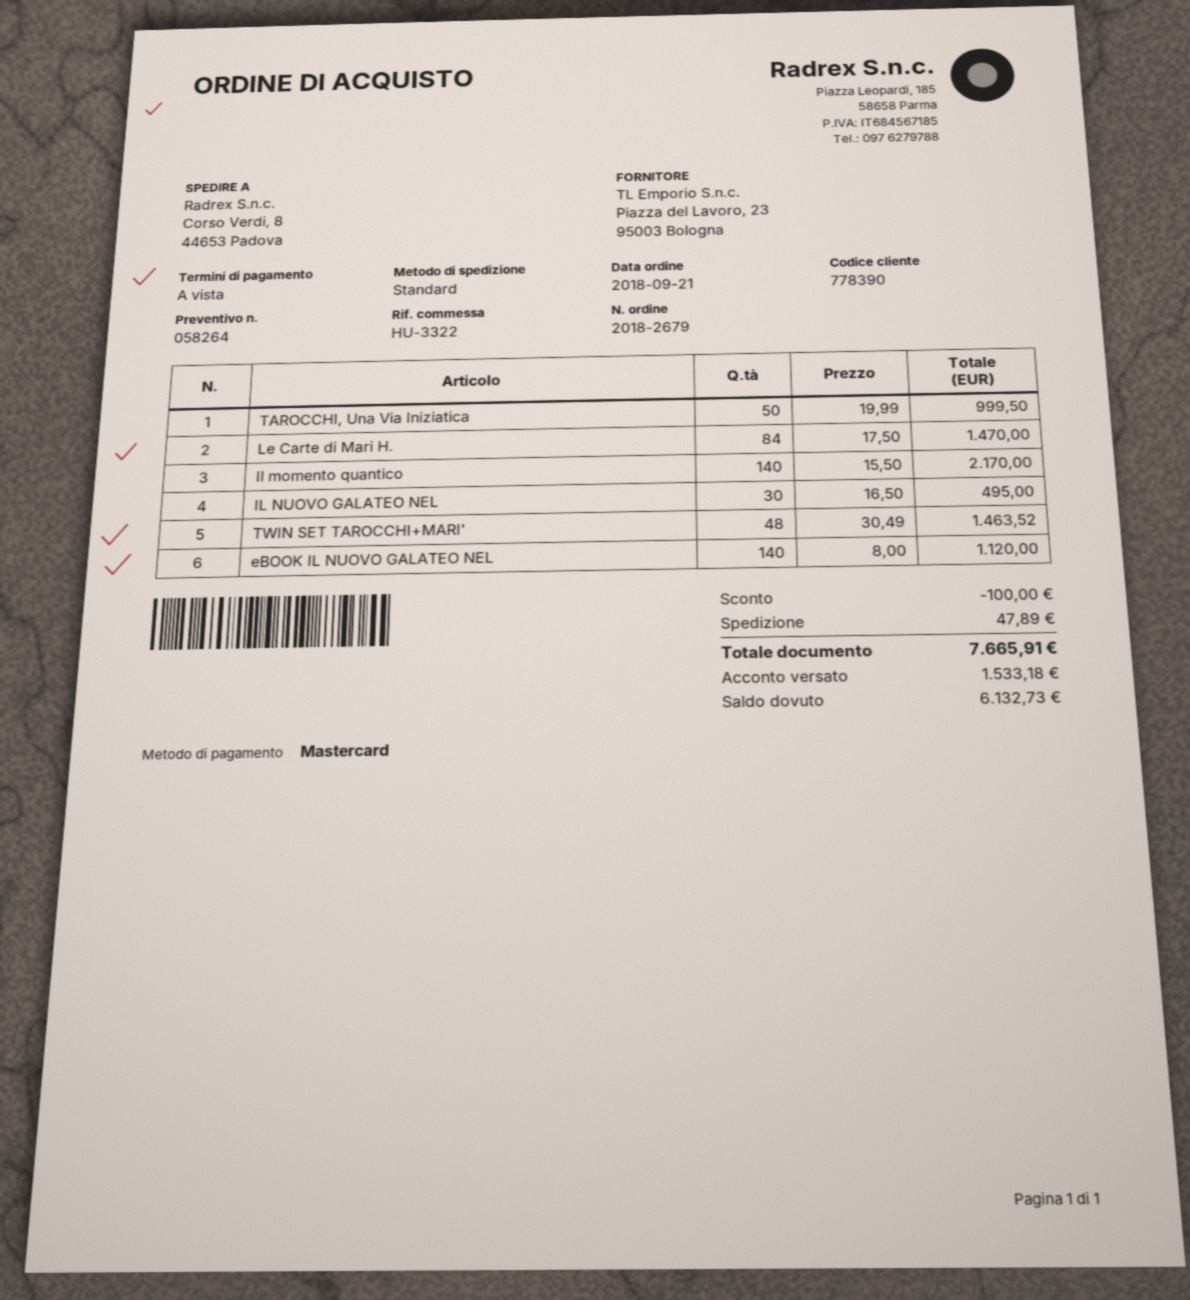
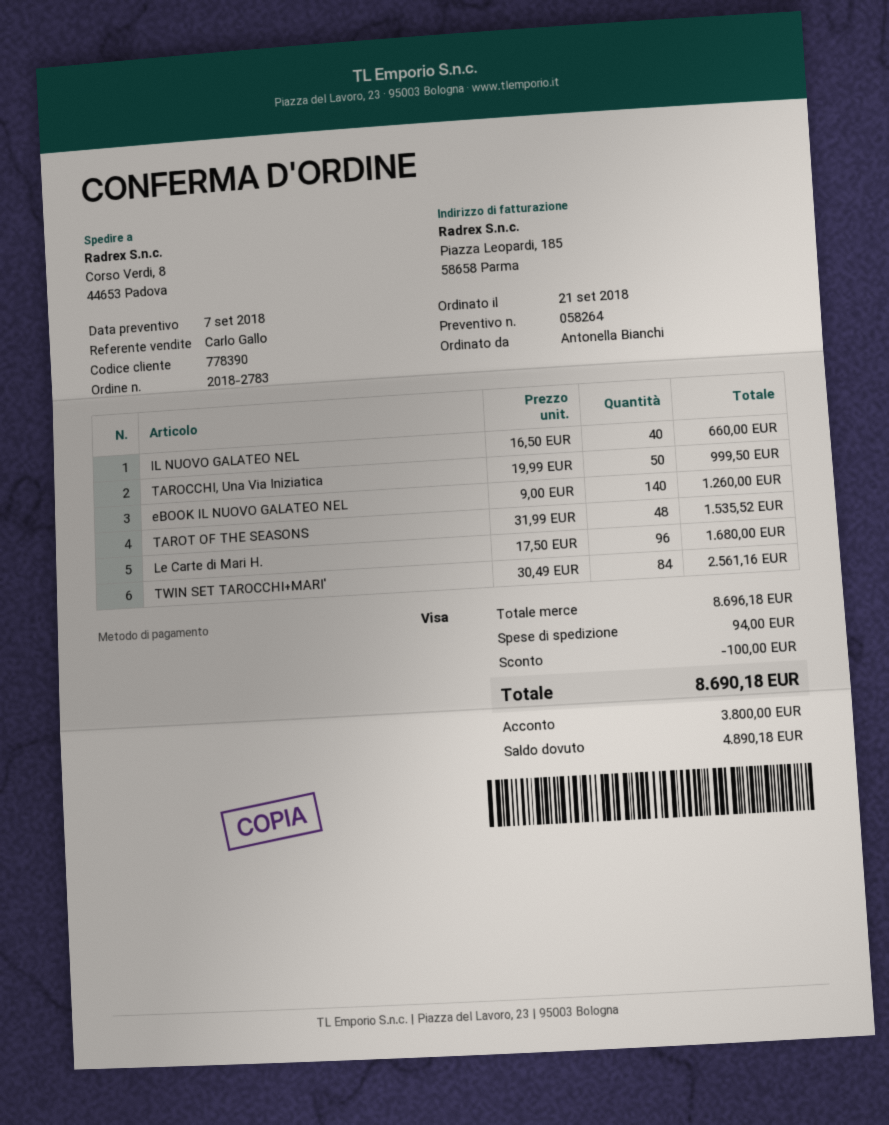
order number: 2018-2679 -> 2018-2783
payment method: Mastercard -> Visa
Le Carte di Mari H.: 84 x 17.50 = 1470.00 -> 96 x 17.50 = 1680.00
Il momento quantico: 140 x 15.50 = 2170.00 -> none
IL NUOVO GALATEO NEL: 30 x 16.50 = 495.00 -> 40 x 16.50 = 660.00
TWIN SET TAROCCHI+MARI': 48 x 30.49 = 1463.52 -> 84 x 30.49 = 2561.16
eBOOK IL NUOVO GALATEO NEL: 140 x 8.00 = 1120.00 -> 140 x 9.00 = 1260.00
TAROT OF THE SEASONS: none -> 48 x 31.99 = 1535.52
shipping: 47.89 -> 94.00
total: 7665.91 -> 8690.18
deposit: 1533.18 -> 3800.00
balance: 6132.73 -> 4890.18

